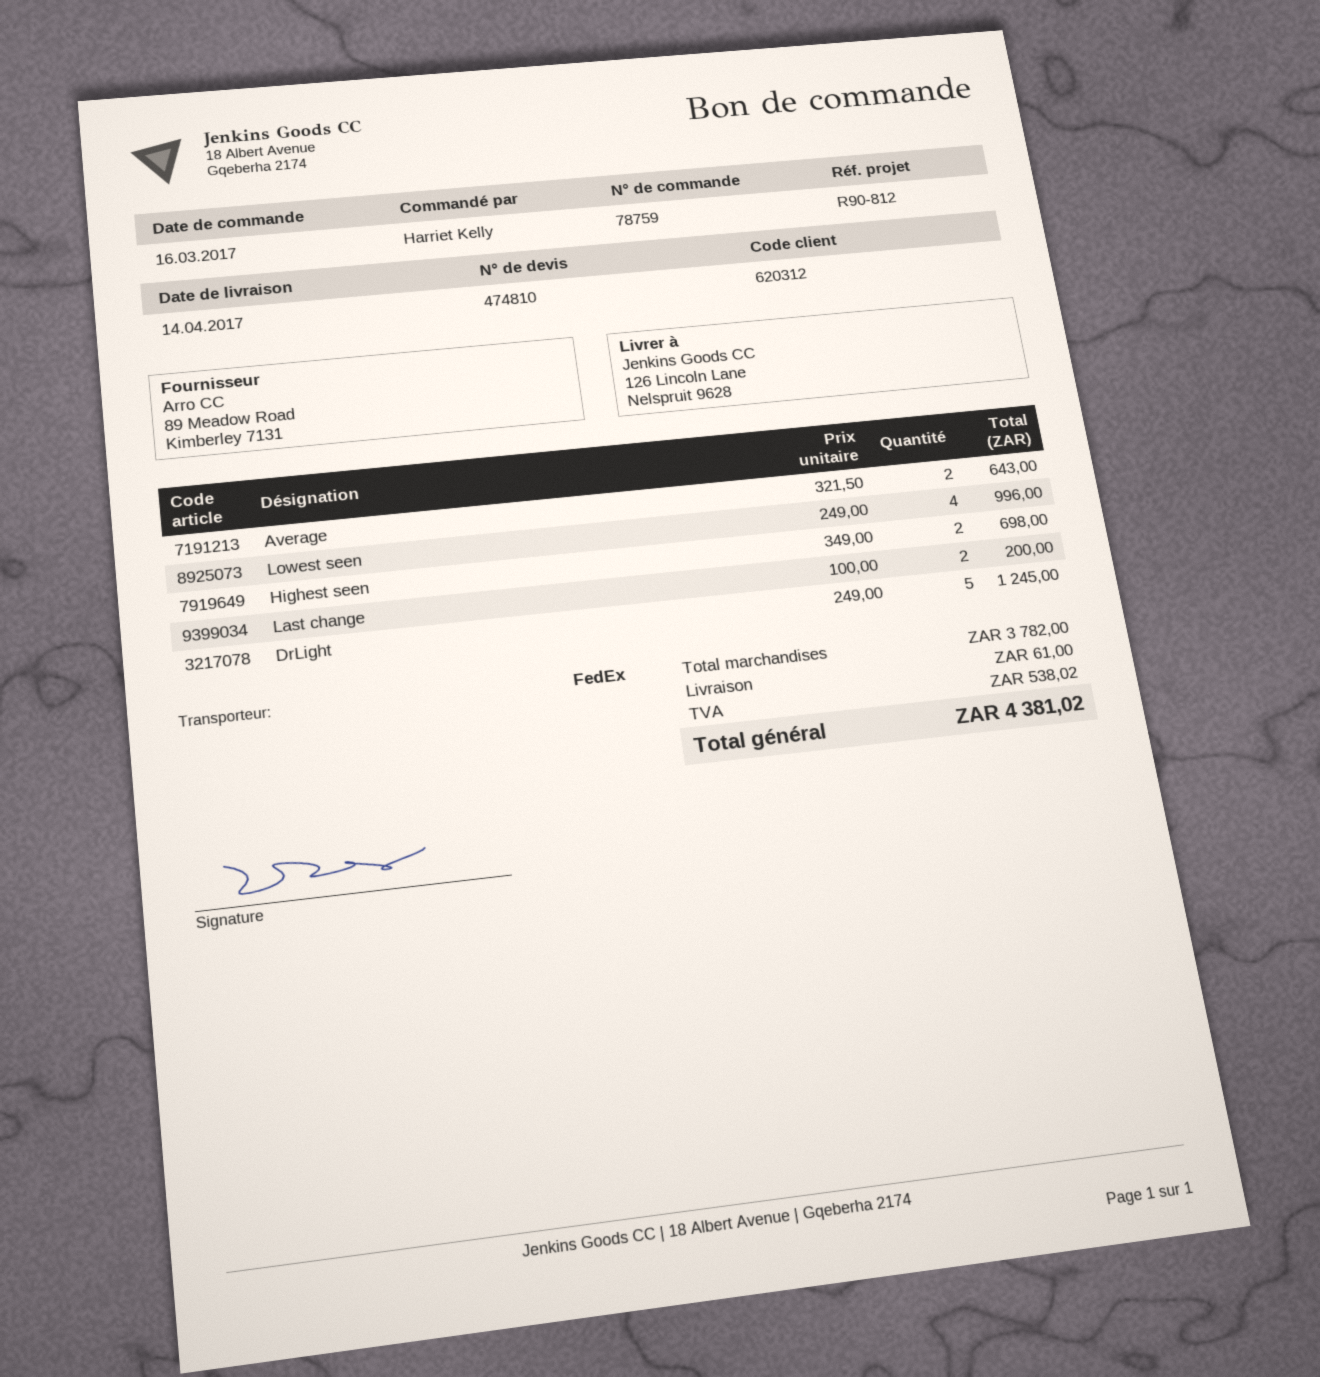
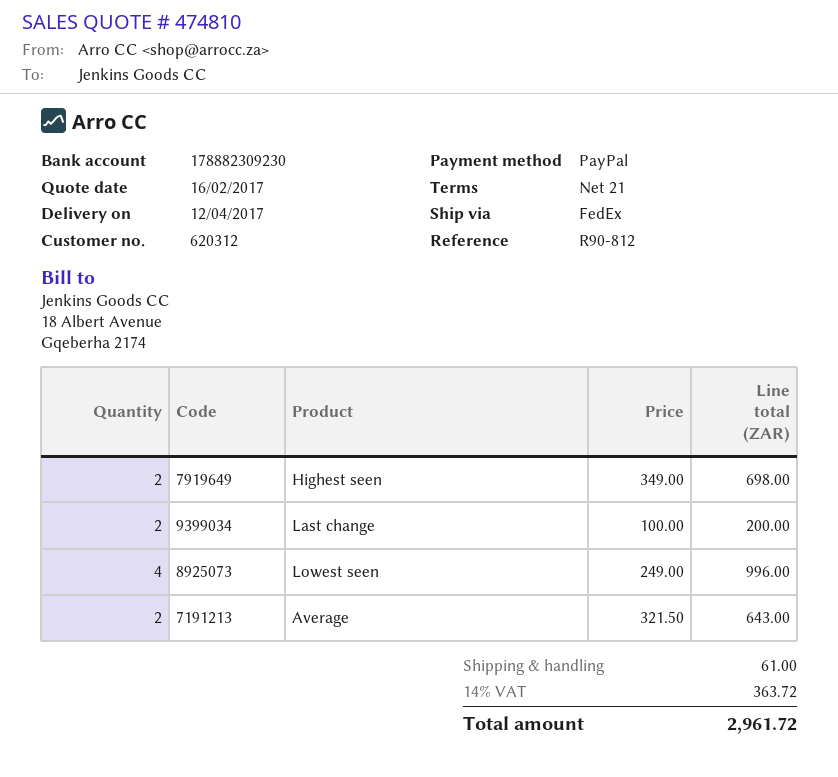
delivery date: 2017-04-14 -> 2017-04-12
DrLight: 5 x 249.00 = 1245.00 -> none
tax: 538.02 -> 363.72
total: 4381.02 -> 2961.72

